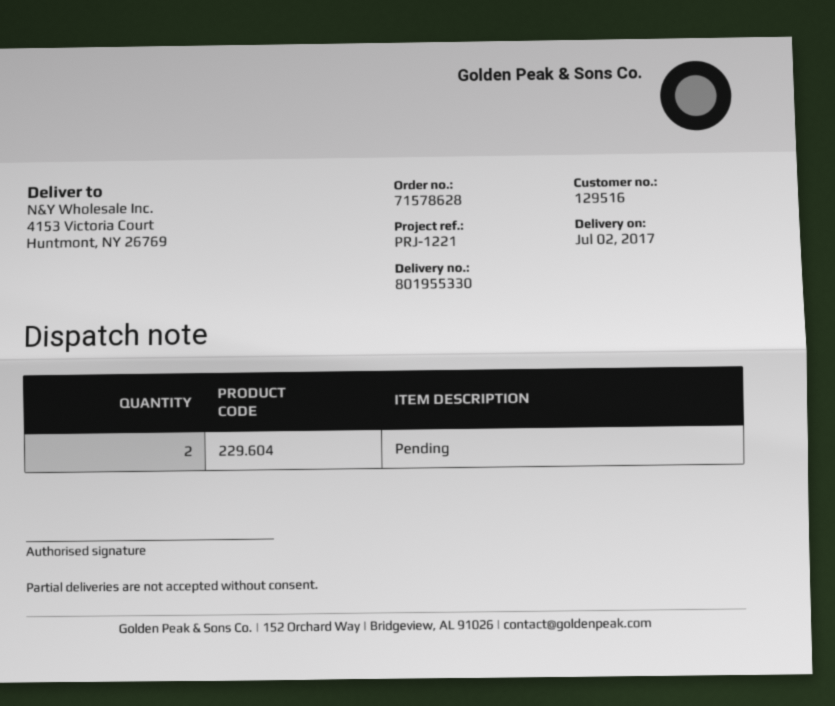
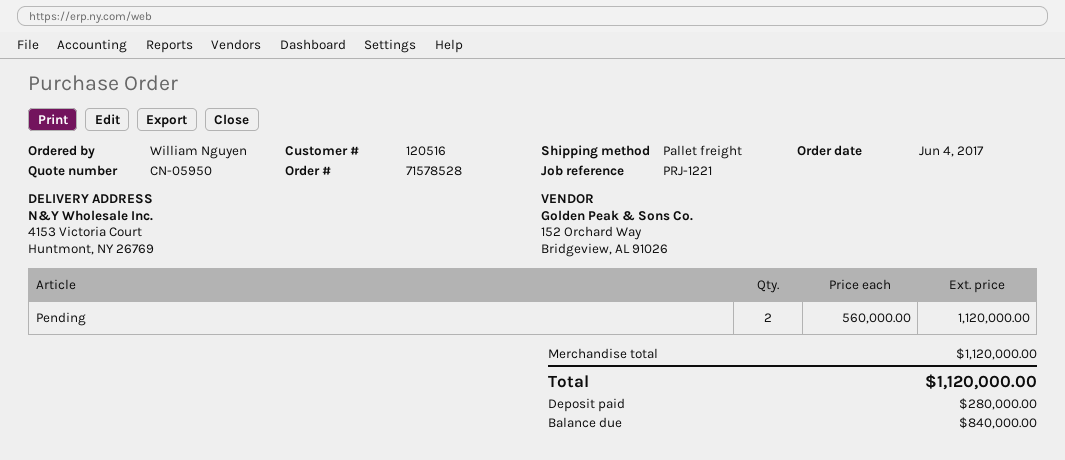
order number: 71578628 -> 71578528
customer number: 129516 -> 120516

